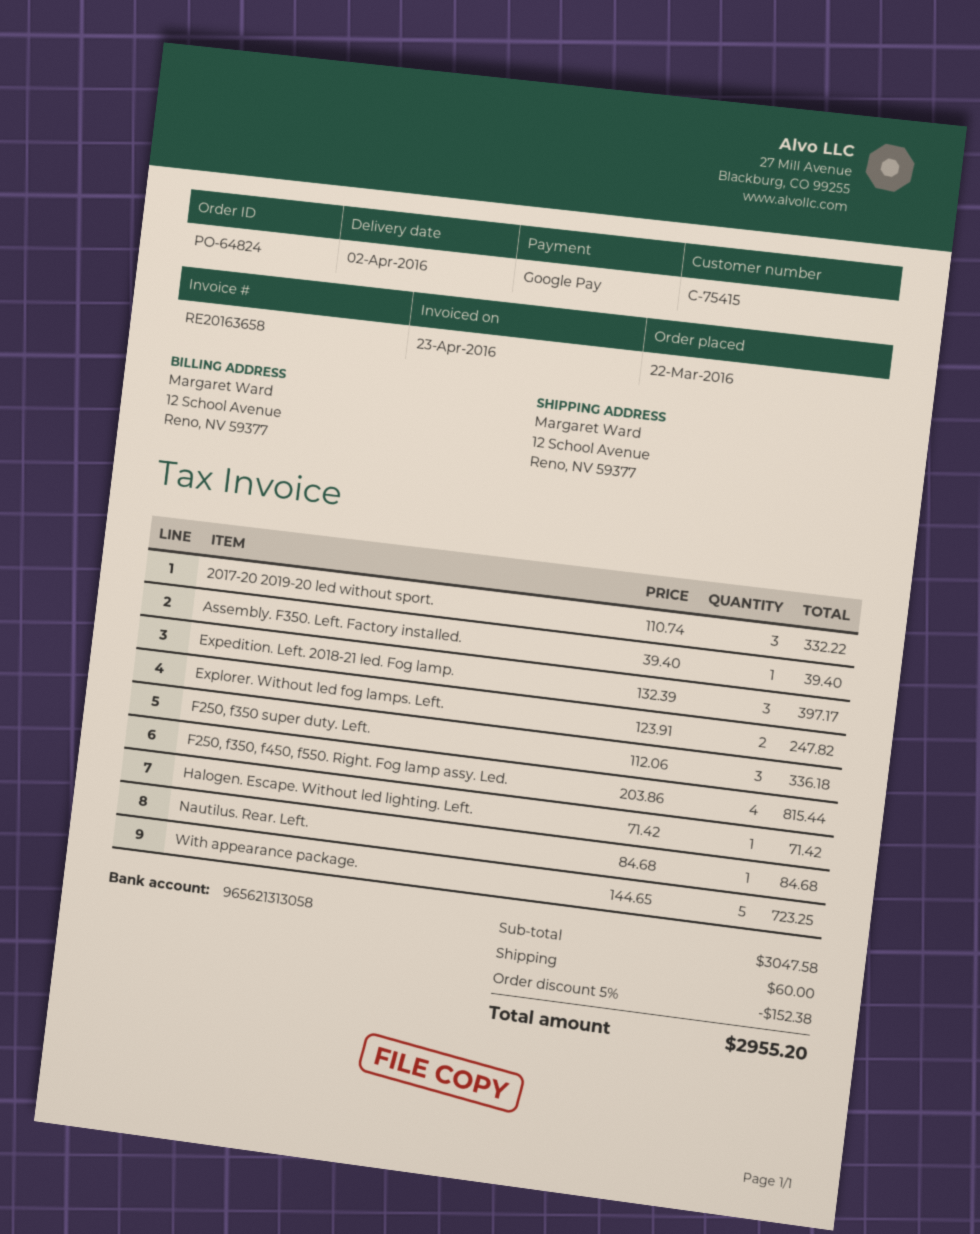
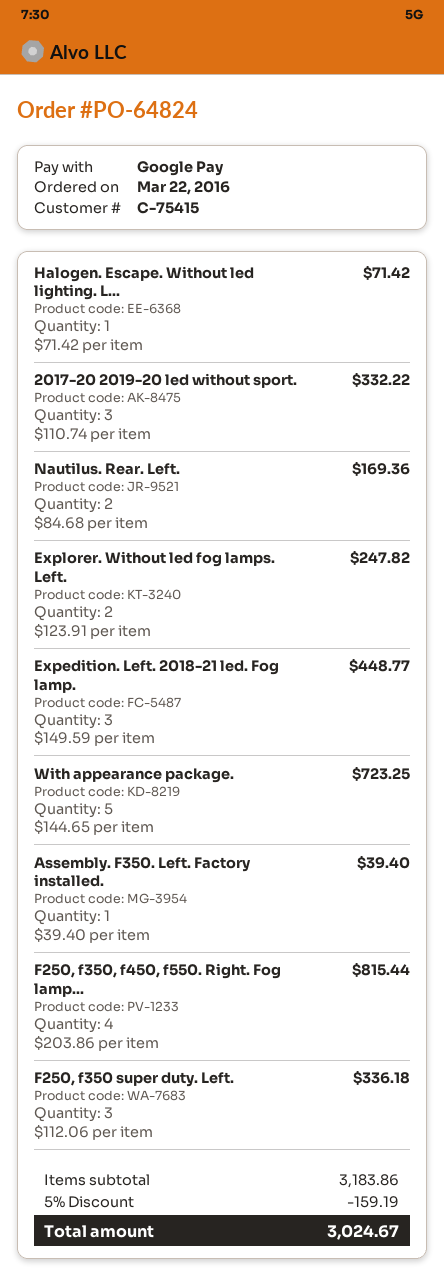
Expedition. Left. 2018-21 led. Fog lamp.: 3 x 132.39 = 397.17 -> 3 x 149.59 = 448.77
Nautilus. Rear. Left.: 1 x 84.68 = 84.68 -> 2 x 84.68 = 169.36
subtotal: 3047.58 -> 3183.86
discount: 5% = 152.38 -> 5% = 159.19
shipping: 60.00 -> none
total: 2955.20 -> 3024.67

